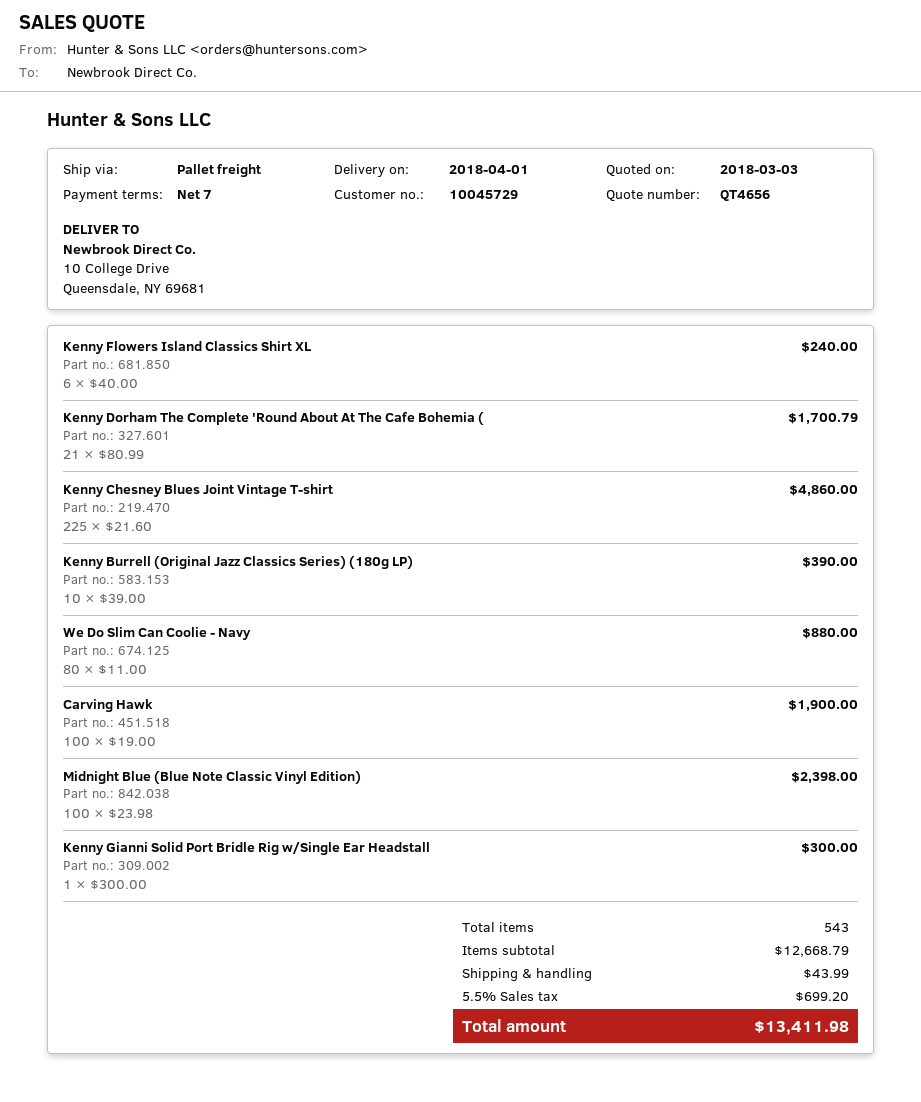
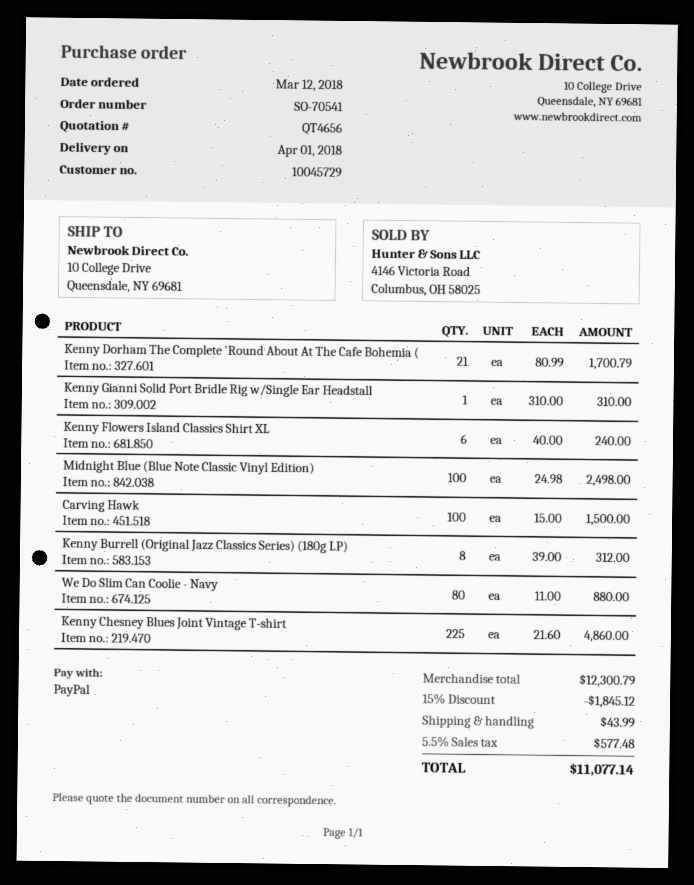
Kenny Burrell (Original Jazz Classics Series) (180g LP): 10 x 39.00 = 390.00 -> 8 x 39.00 = 312.00
Carving Hawk: 100 x 19.00 = 1900.00 -> 100 x 15.00 = 1500.00
Midnight Blue (Blue Note Classic Vinyl Edition): 100 x 23.98 = 2398.00 -> 100 x 24.98 = 2498.00
Kenny Gianni Solid Port Bridle Rig w/Single Ear Headstall: 1 x 300.00 = 300.00 -> 1 x 310.00 = 310.00
subtotal: 12668.79 -> 12300.79
discount: none -> 15% = 1845.12
tax: 5.5% = 699.20 -> 5.5% = 577.48
total: 13411.98 -> 11077.14

